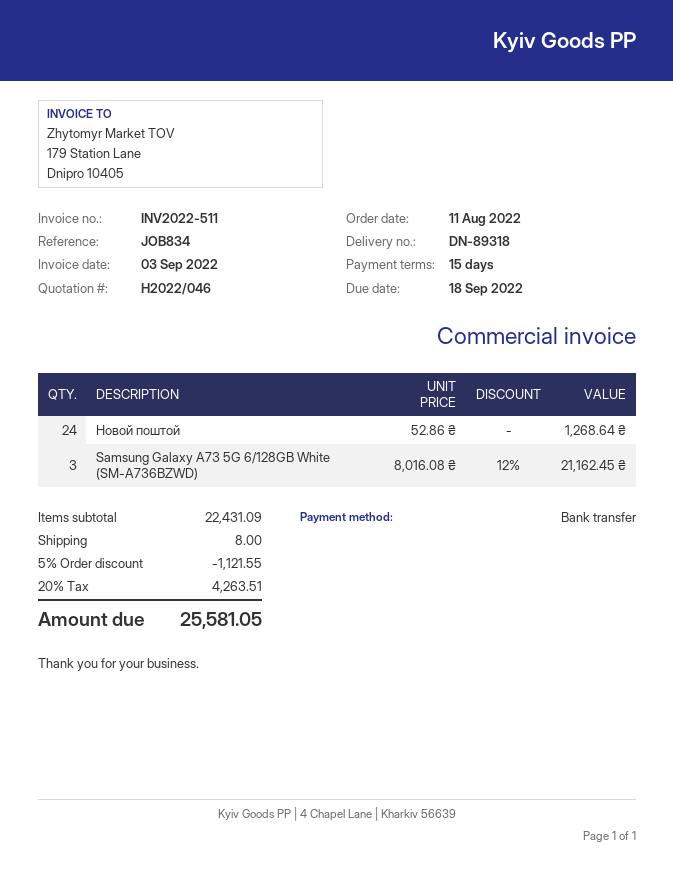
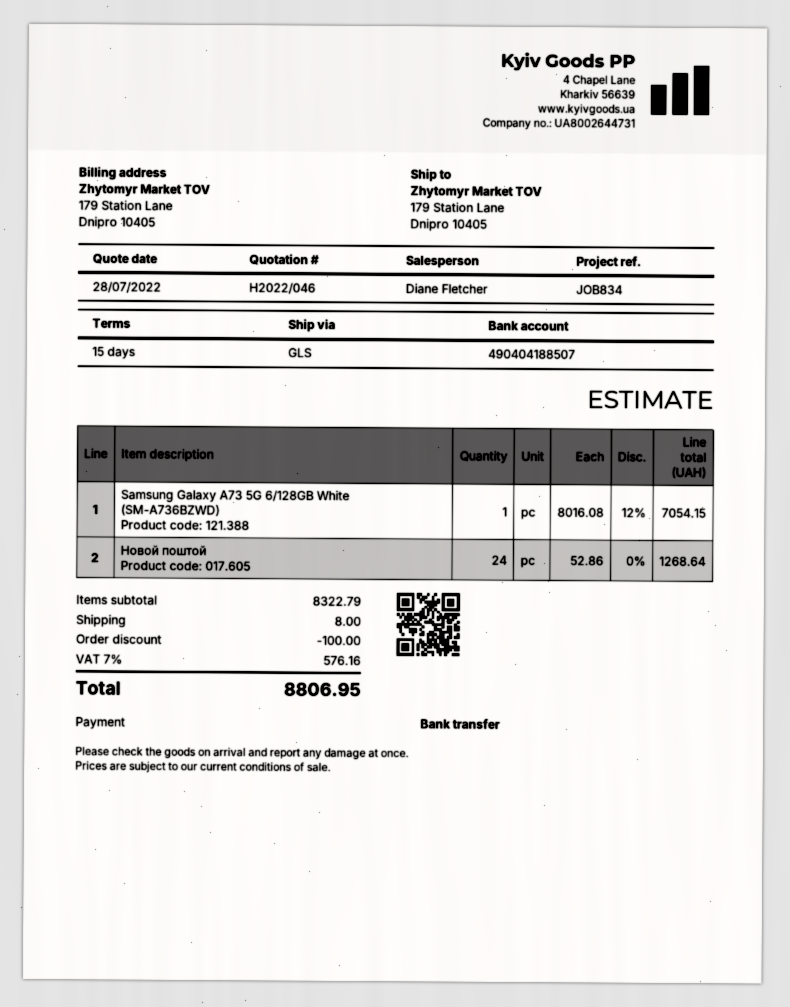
Samsung Galaxy A73 5G 6/128GB White (SM-A736BZWD): 3 x 8016.08 - 12% = 21162.45 -> 1 x 8016.08 - 12% = 7054.15
subtotal: 22431.09 -> 8322.79
discount: 1121.55 -> 100.00
tax: 20% = 4263.51 -> 7% = 576.16
total: 25581.05 -> 8806.95

